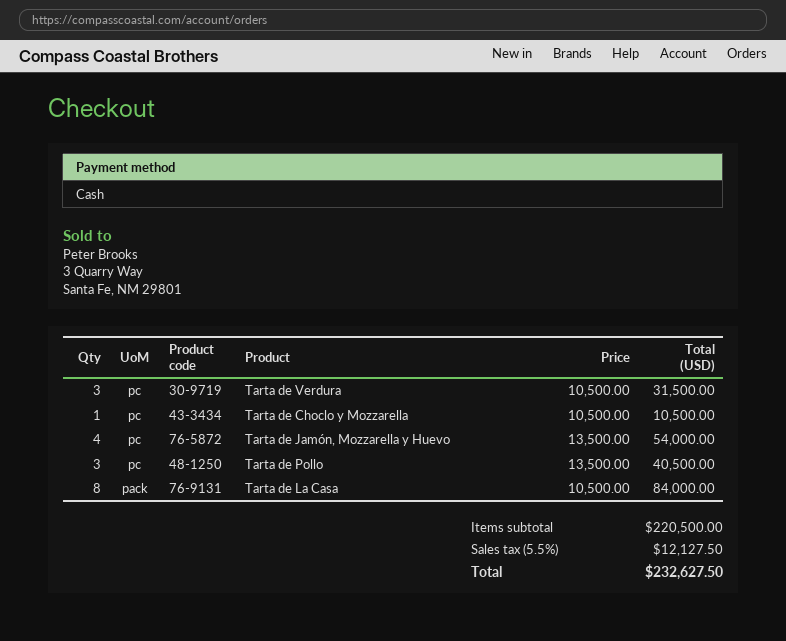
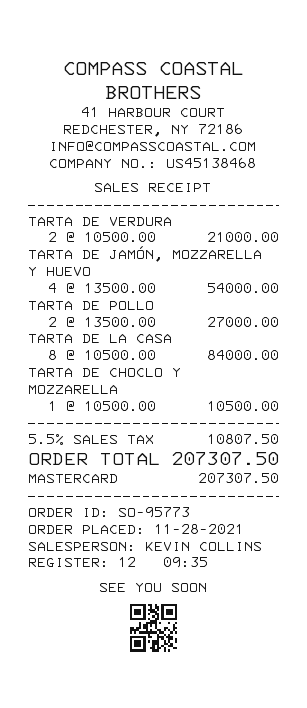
payment method: cash -> Mastercard
Tarta de Verdura: 3 x 10500.00 = 31500.00 -> 2 x 10500.00 = 21000.00
Tarta de Pollo: 3 x 13500.00 = 40500.00 -> 2 x 13500.00 = 27000.00
tax: 5.5% = 12127.50 -> 5.5% = 10807.50
total: 232627.50 -> 207307.50

